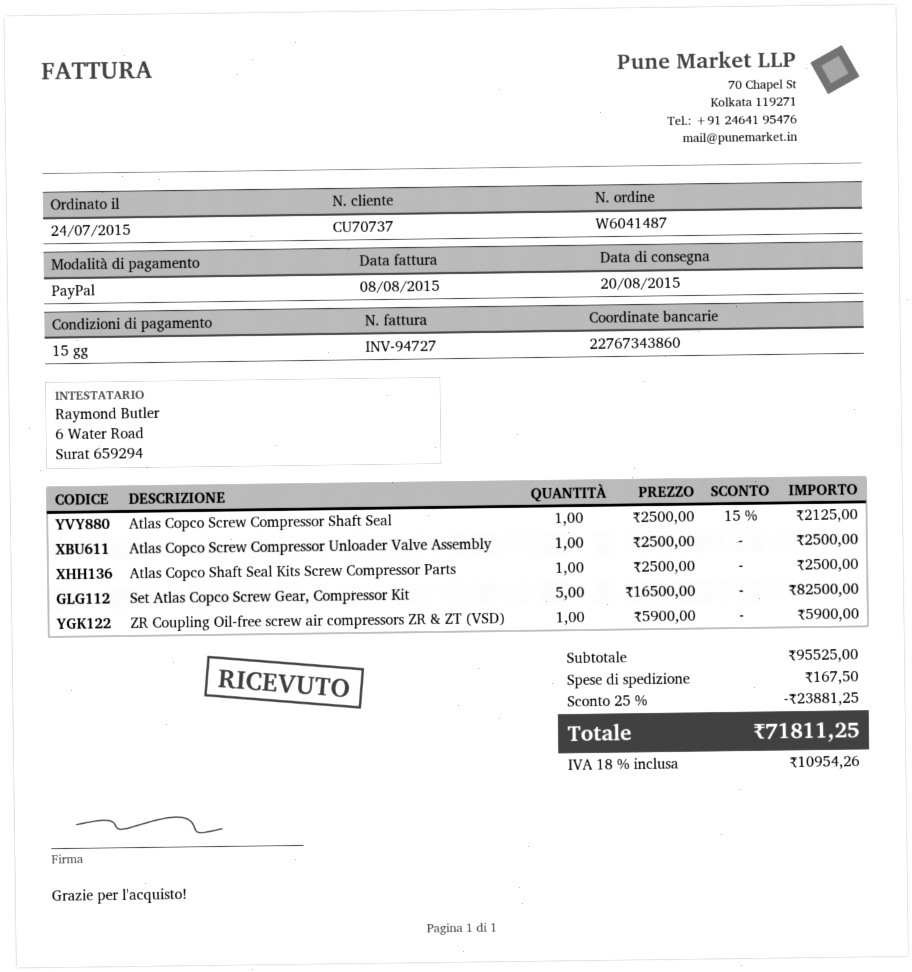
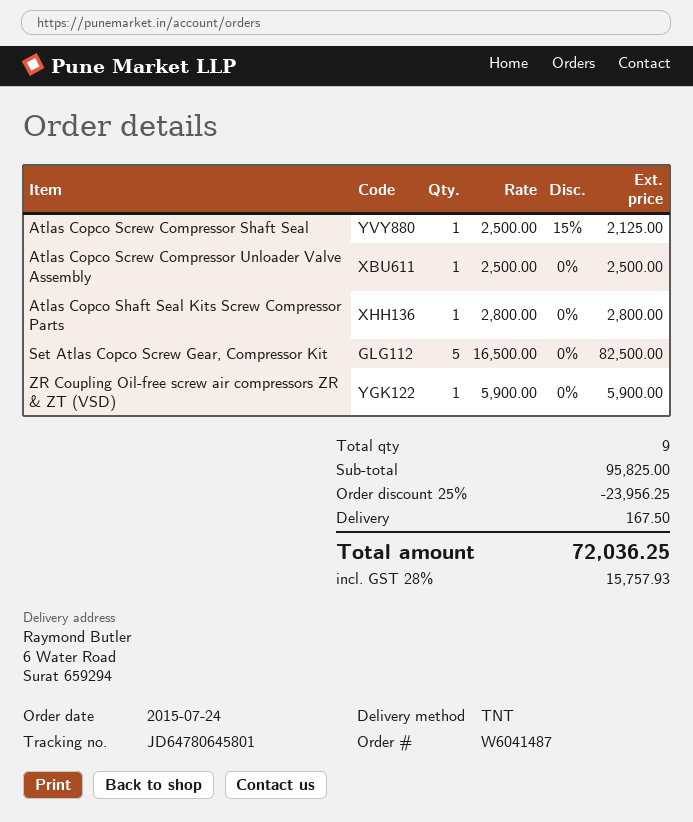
Atlas Copco Shaft Seal Kits Screw Compressor Parts: 1 x 2500.00 = 2500.00 -> 1 x 2800.00 = 2800.00
subtotal: 95525.00 -> 95825.00
discount: 25% = 23881.25 -> 25% = 23956.25
tax: 18% = 10954.26 -> 28% = 15757.93
total: 71811.25 -> 72036.25

